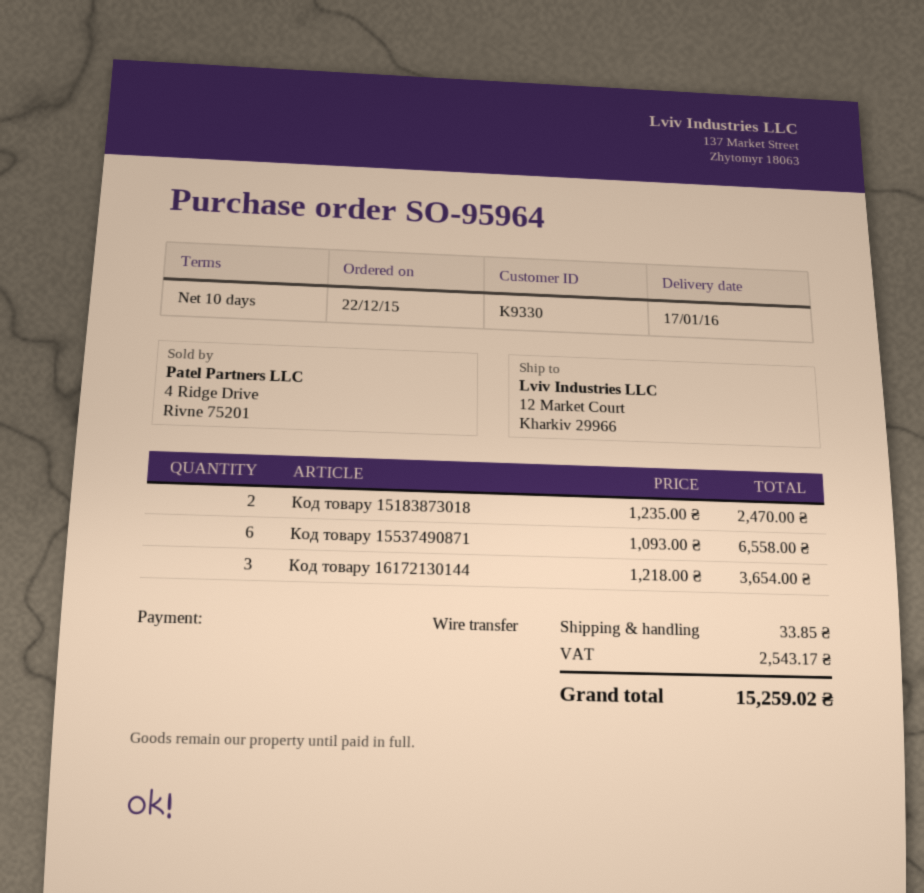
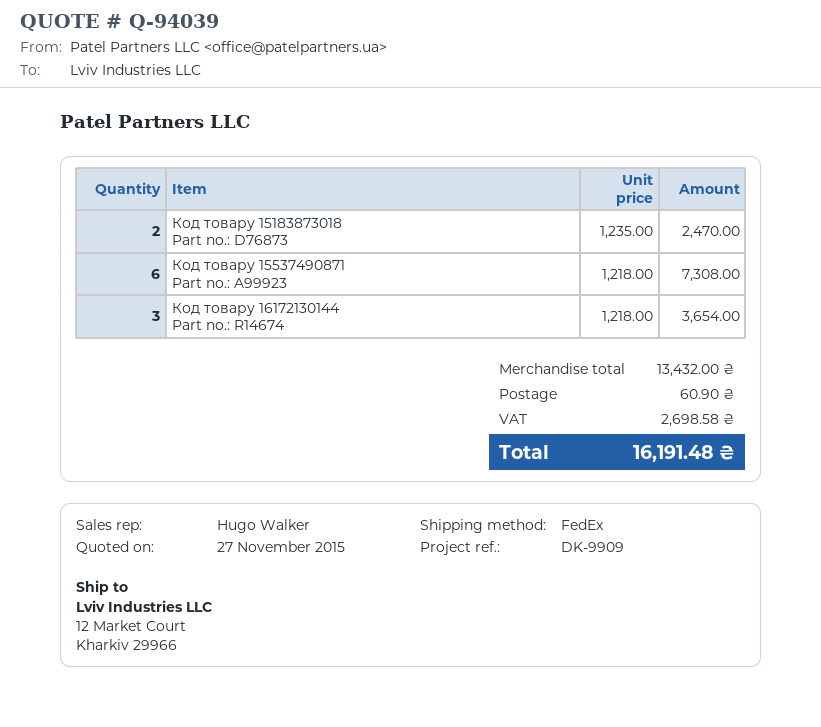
Код товару 15537490871: 6 x 1093.00 = 6558.00 -> 6 x 1218.00 = 7308.00
shipping: 33.85 -> 60.90
tax: 2543.17 -> 2698.58
total: 15259.02 -> 16191.48

